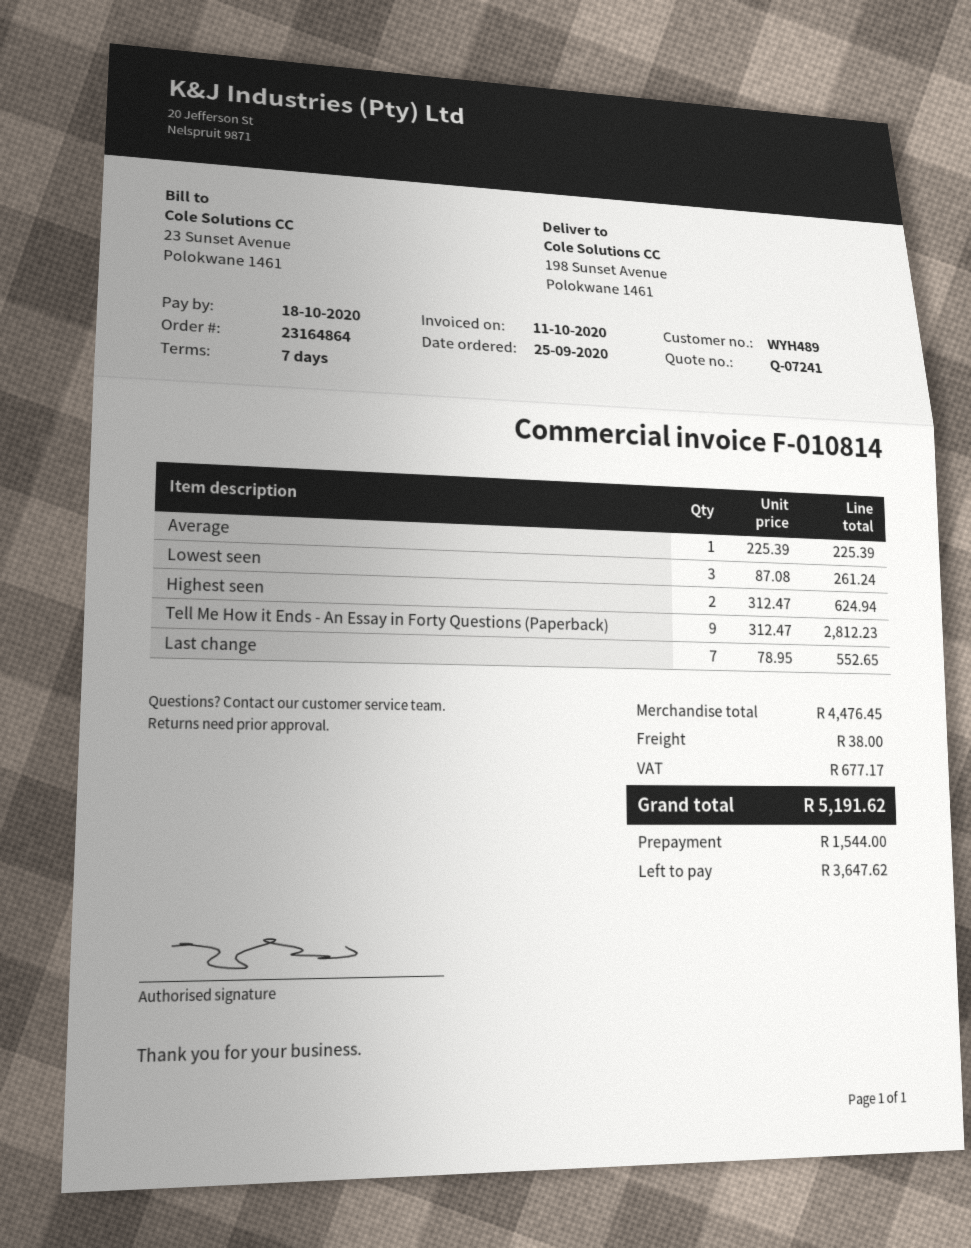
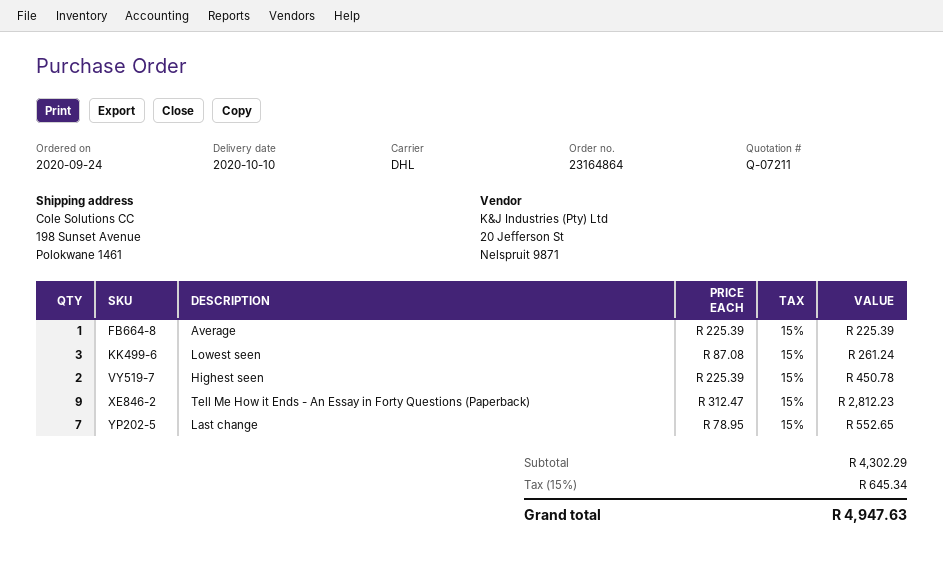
quote number: Q-07241 -> Q-07211
order date: 2020-09-25 -> 2020-09-24
Highest seen: 2 x 312.47 = 624.94 -> 2 x 225.39 = 450.78
subtotal: 4476.45 -> 4302.29
shipping: 38.00 -> none
tax: 677.17 -> 645.34
total: 5191.62 -> 4947.63

